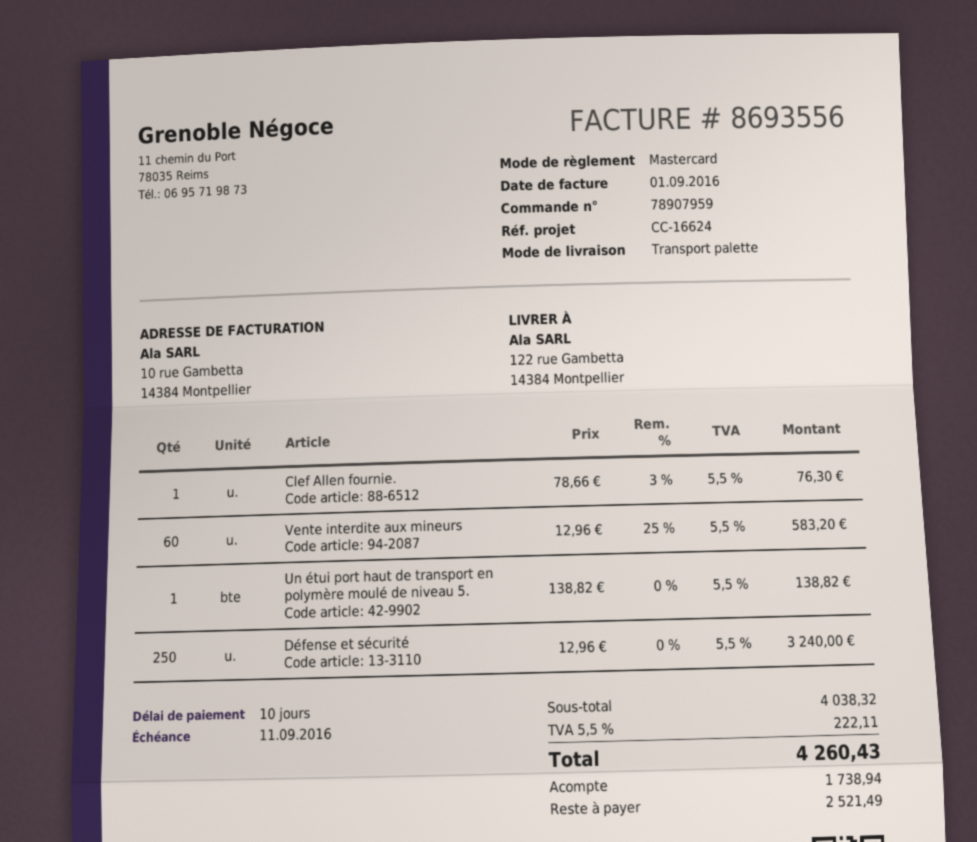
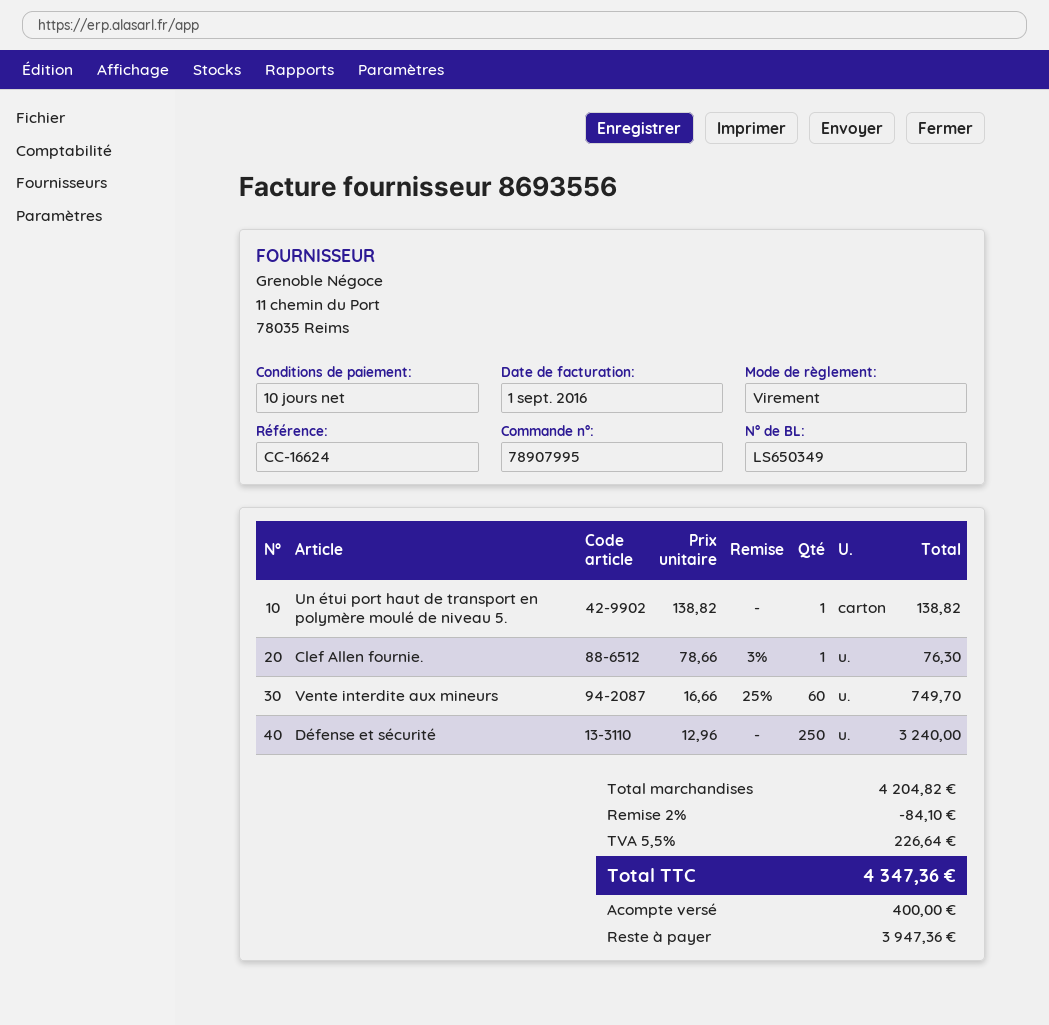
order number: 78907959 -> 78907995
payment method: Mastercard -> bank transfer
Vente interdite aux mineurs: 60 x 12.96 - 25% = 583.20 -> 60 x 16.66 - 25% = 749.70
subtotal: 4038.32 -> 4204.82
discount: none -> 2% = 84.10
tax: 5.5% = 222.11 -> 5.5% = 226.64
total: 4260.43 -> 4347.36
deposit: 1738.94 -> 400.00
balance: 2521.49 -> 3947.36

